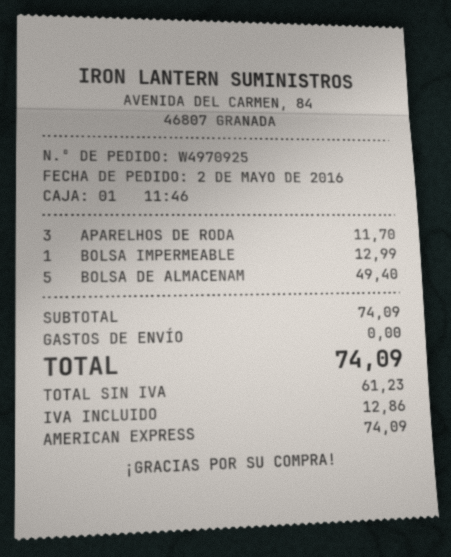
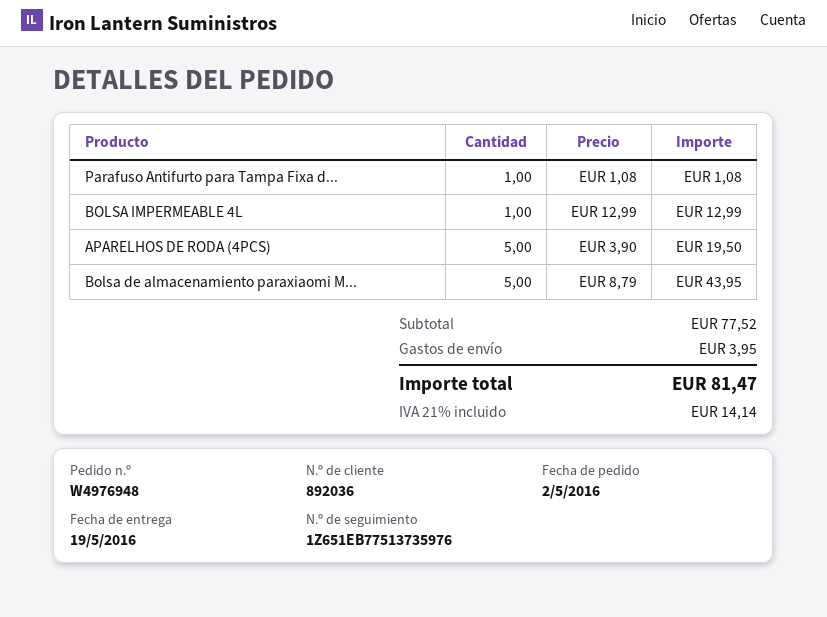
order number: W4970925 -> W4976948
APARELHOS DE RODA: 3 for 11.70 -> 5 for 19.50
BOLSA DE ALMACENAM: 5 for 49.40 -> 5 for 43.95
Parafuso Antifurto para Tampa Fixa d...: none -> 1 for 1.08
subtotal: 74.09 -> 77.52
shipping: 0.00 -> 3.95
tax: 12.86 -> 14.14
total: 74.09 -> 81.47

